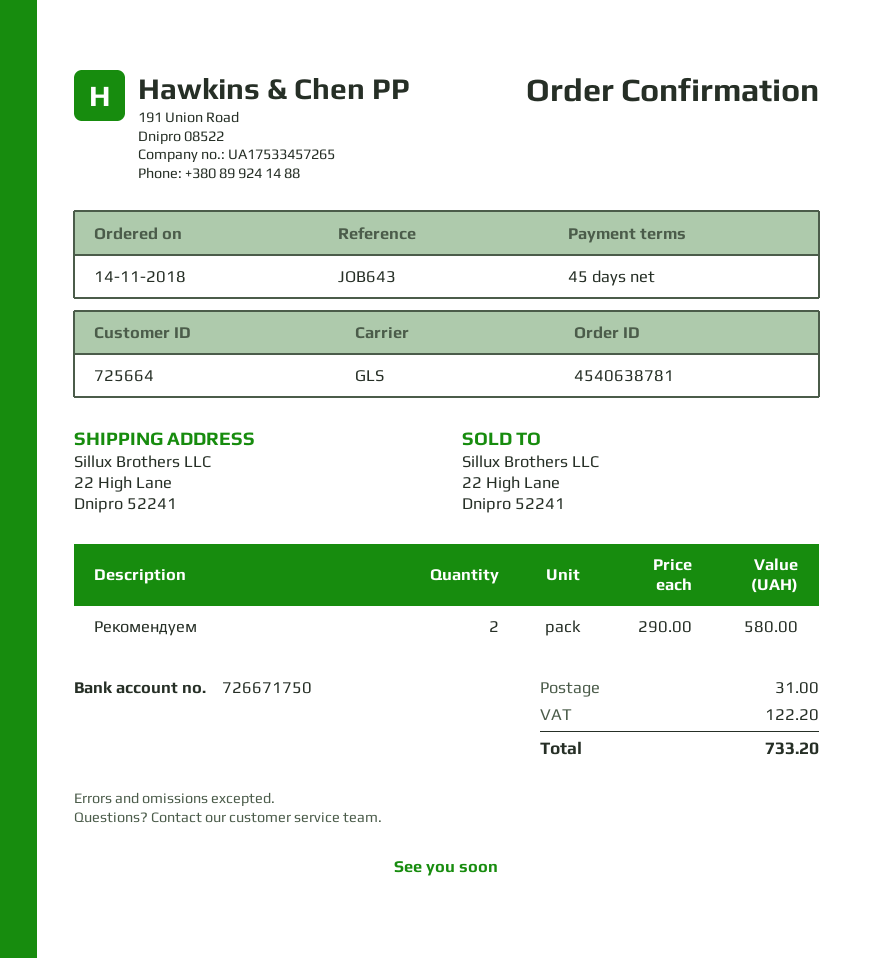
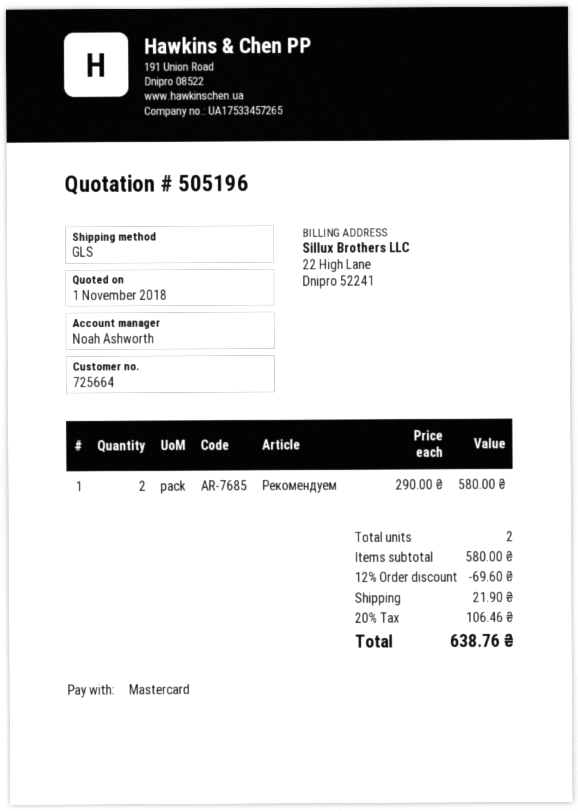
discount: none -> 12% = 69.60
shipping: 31.00 -> 21.90
tax: 122.20 -> 106.46
total: 733.20 -> 638.76

